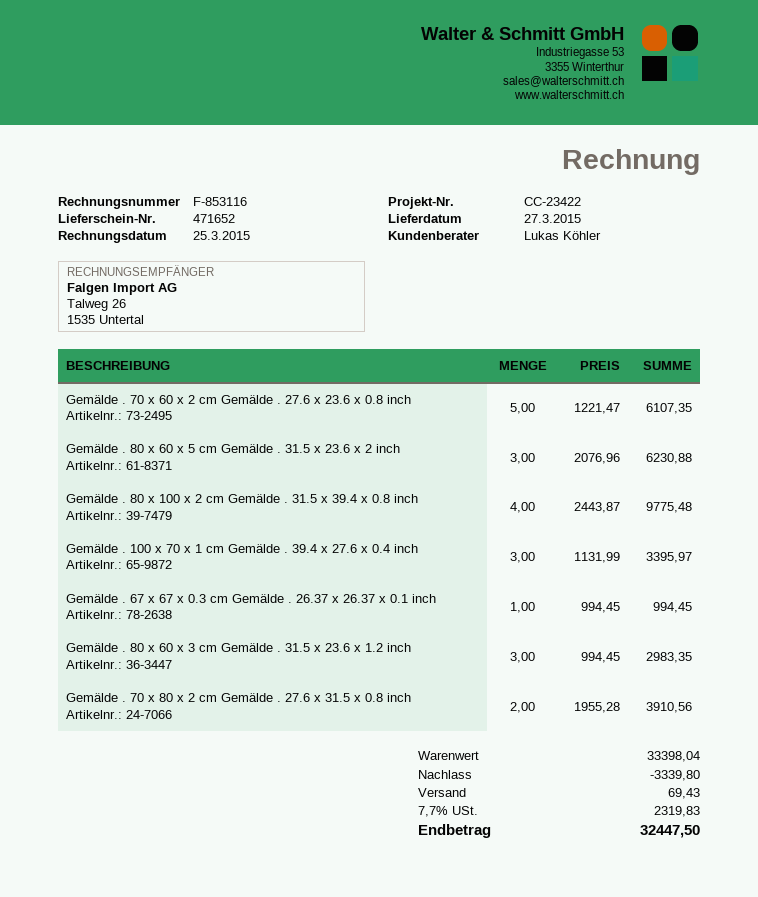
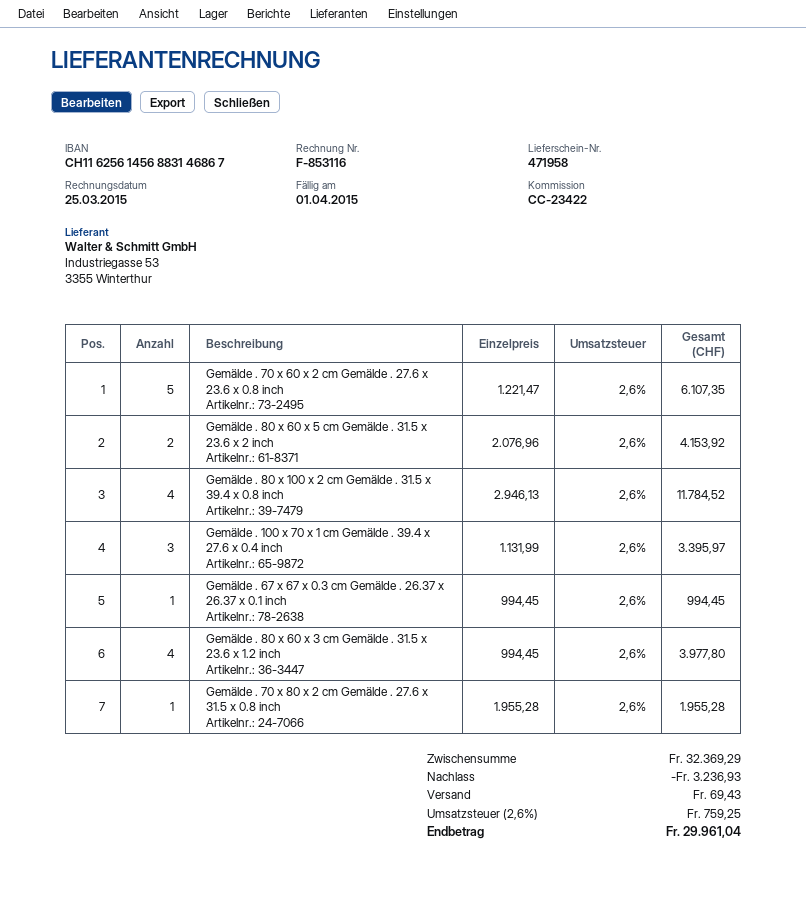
delivery note number: 471652 -> 471958
Gemälde . 80 x 60 x 5 cm Gemälde . 31.5 x 23.6 x 2 inch: 3 x 2076.96 = 6230.88 -> 2 x 2076.96 = 4153.92
Gemälde . 80 x 100 x 2 cm Gemälde . 31.5 x 39.4 x 0.8 inch: 4 x 2443.87 = 9775.48 -> 4 x 2946.13 = 11784.52
Gemälde . 80 x 60 x 3 cm Gemälde . 31.5 x 23.6 x 1.2 inch: 3 x 994.45 = 2983.35 -> 4 x 994.45 = 3977.80
Gemälde . 70 x 80 x 2 cm Gemälde . 27.6 x 31.5 x 0.8 inch: 2 x 1955.28 = 3910.56 -> 1 x 1955.28 = 1955.28
subtotal: 33398.04 -> 32369.29
discount: 3339.80 -> 3236.93
tax: 7.7% = 2319.83 -> 2.6% = 759.25
total: 32447.50 -> 29961.04

